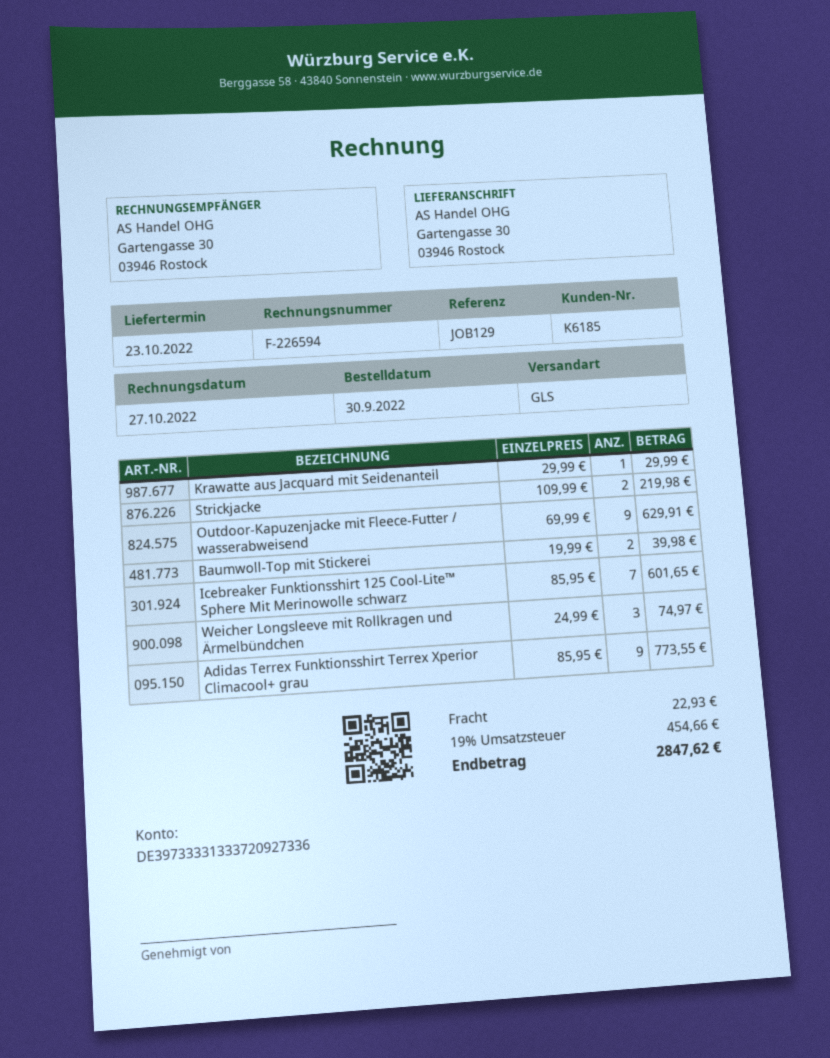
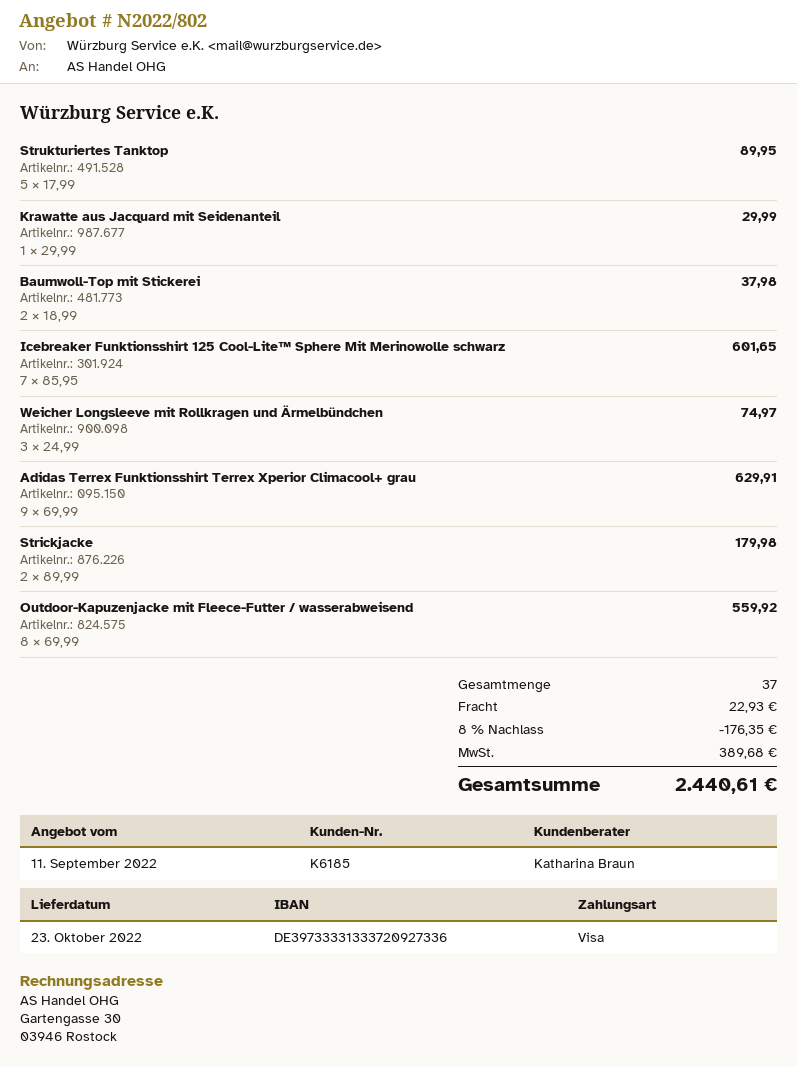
Strickjacke: 2 x 109.99 = 219.98 -> 2 x 89.99 = 179.98
Outdoor-Kapuzenjacke mit Fleece-Futter / wasserabweisend: 9 x 69.99 = 629.91 -> 8 x 69.99 = 559.92
Baumwoll-Top mit Stickerei: 2 x 19.99 = 39.98 -> 2 x 18.99 = 37.98
Adidas Terrex Funktionsshirt Terrex Xperior Climacool+ grau: 9 x 85.95 = 773.55 -> 9 x 69.99 = 629.91
Strukturiertes Tanktop: none -> 5 x 17.99 = 89.95
discount: none -> 8% = 176.35
tax: 454.66 -> 389.68
total: 2847.62 -> 2440.61

